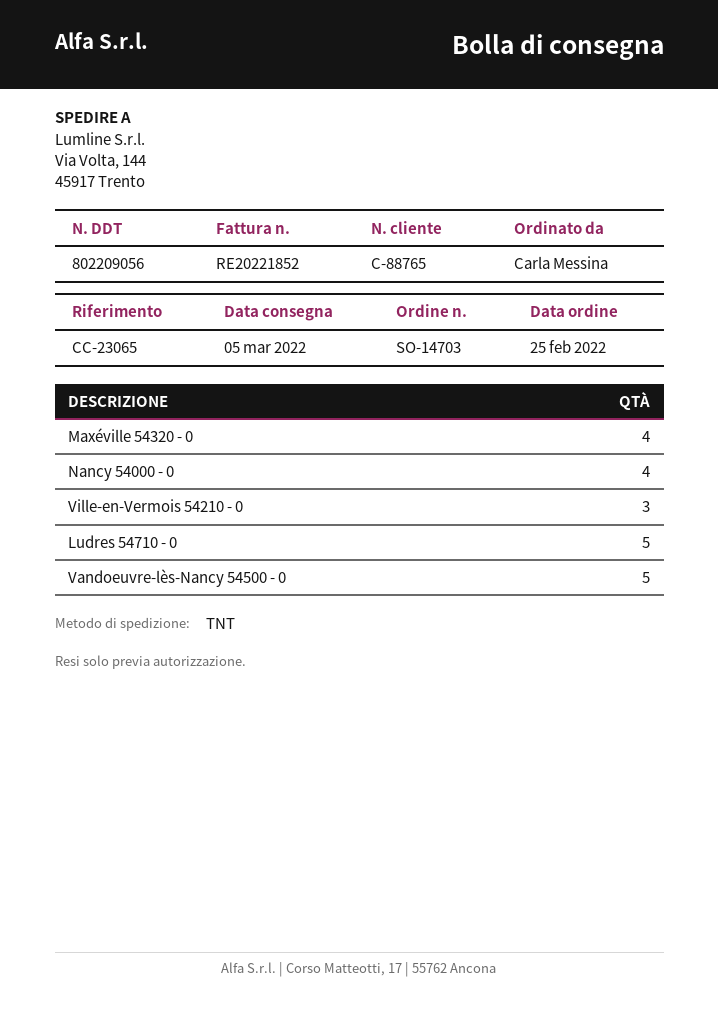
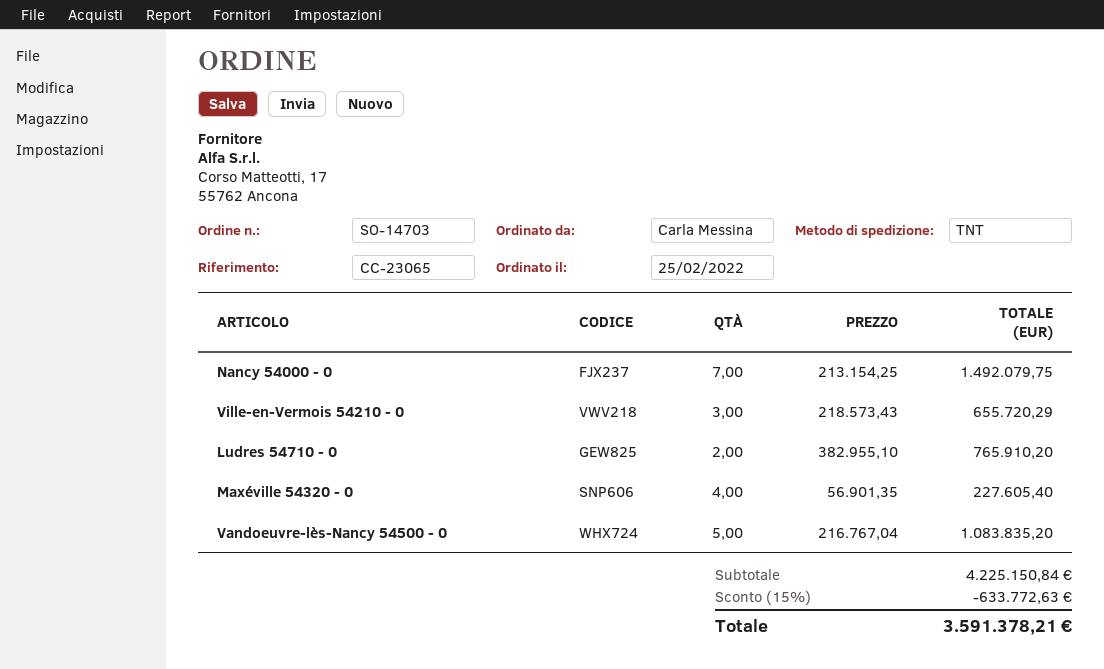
Nancy 54000 - 0: 4 -> 7
Ludres 54710 - 0: 5 -> 2

